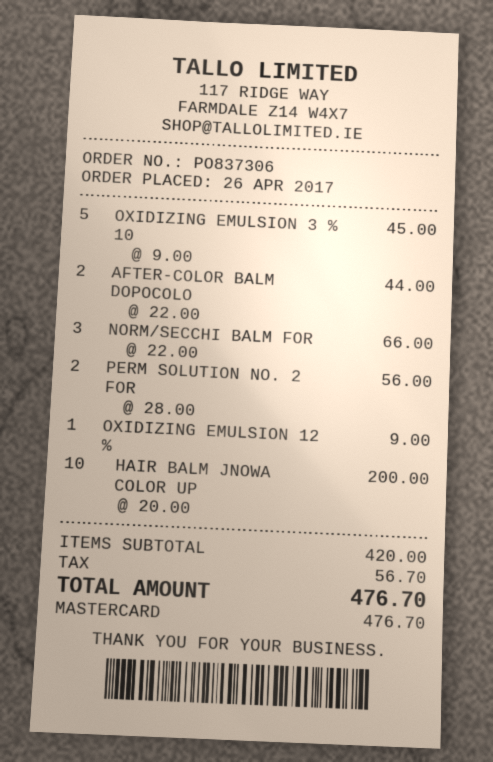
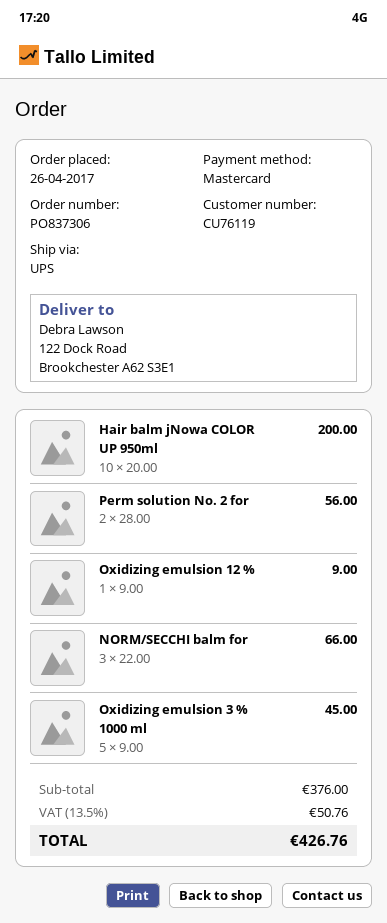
AFTER-COLOR BALM DOPOCOLO: 2 x 22.00 = 44.00 -> none
subtotal: 420.00 -> 376.00
tax: 56.70 -> 50.76
total: 476.70 -> 426.76

